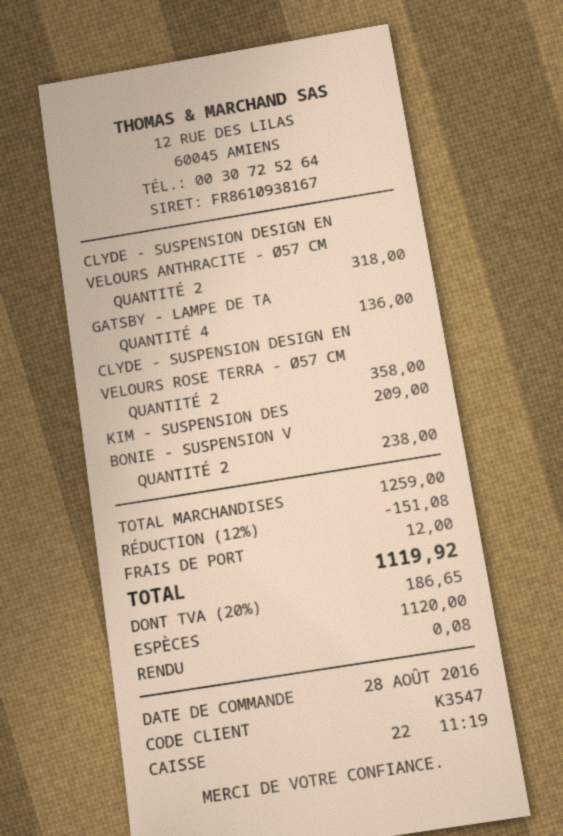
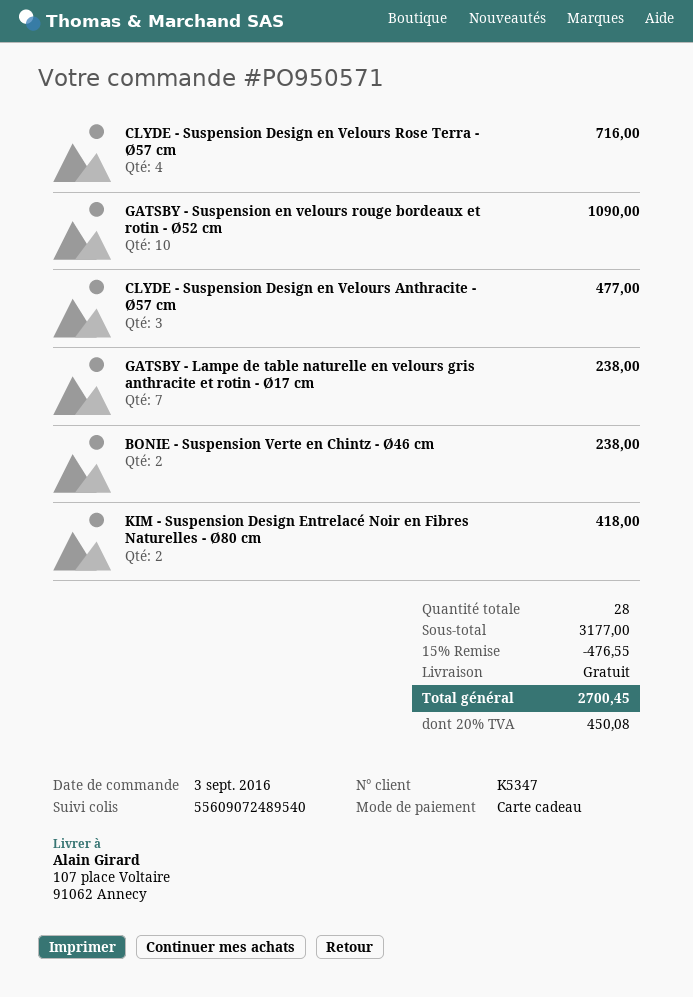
order date: 2016-08-28 -> 2016-09-03
customer number: K3547 -> K5347
payment method: cash -> gift card
CLYDE - SUSPENSION DESIGN EN VELOURS ANTHRACITE - Ø57 CM: 2 for 318.00 -> 3 for 477.00
GATSBY - LAMPE DE TA: 4 for 136.00 -> 7 for 238.00
CLYDE - SUSPENSION DESIGN EN VELOURS ROSE TERRA - Ø57 CM: 2 for 358.00 -> 4 for 716.00
KIM - SUSPENSION DES: 1 for 209.00 -> 2 for 418.00
GATSBY - Suspension en velours rouge bordeaux et rotin - Ø52 cm: none -> 10 for 1090.00
subtotal: 1259.00 -> 3177.00
discount: 12% = 151.08 -> 15% = 476.55
shipping: 12.00 -> 0.00
tax: 20% = 186.65 -> 20% = 450.08
total: 1119.92 -> 2700.45

